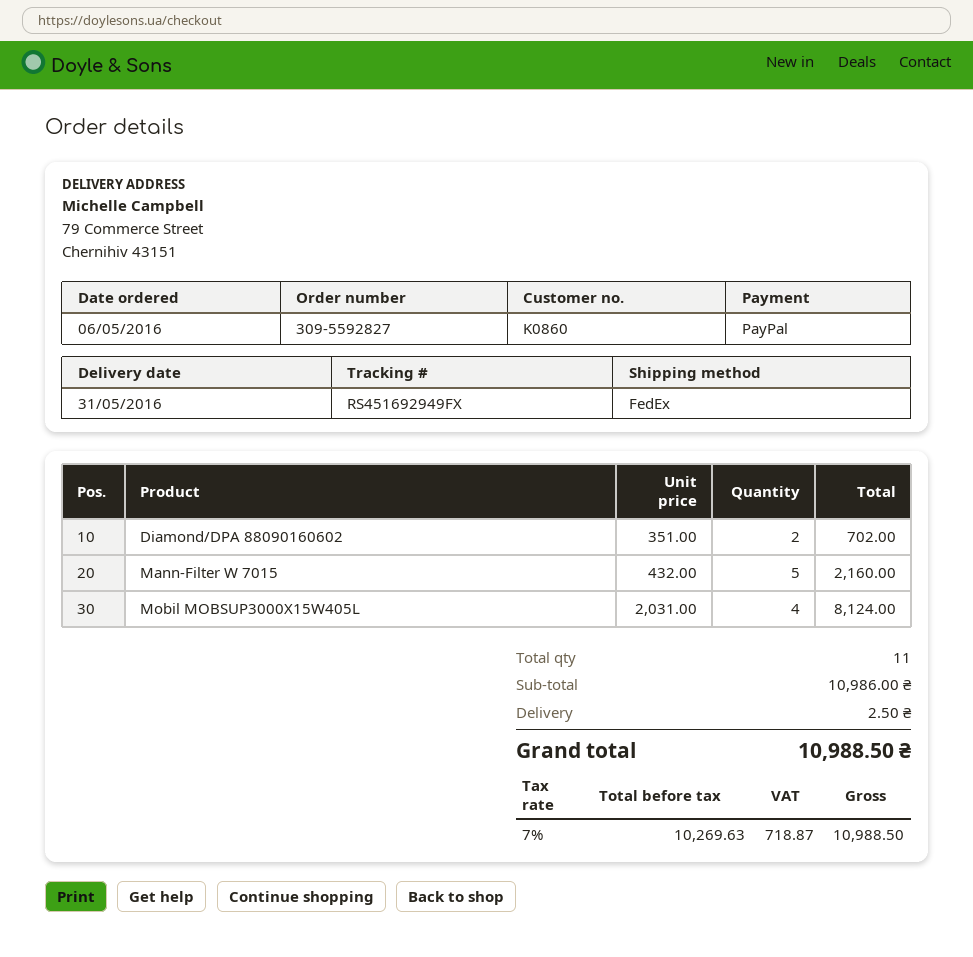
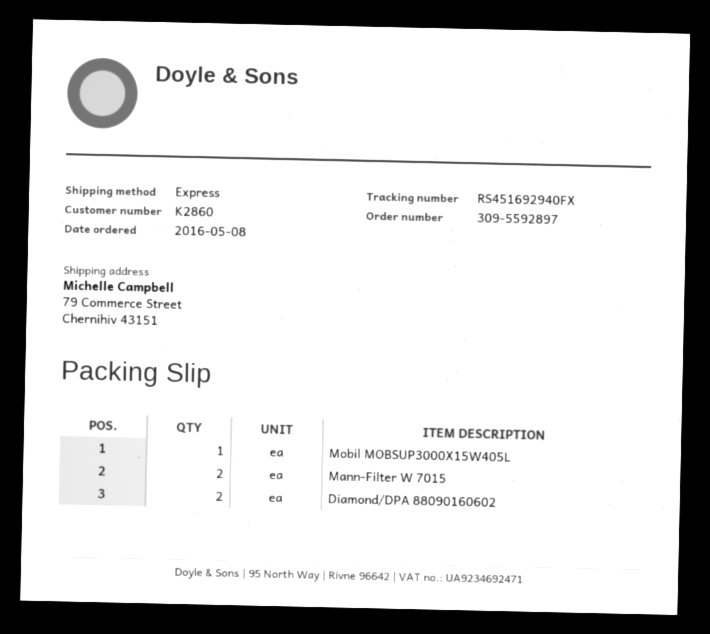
order number: 309-5592827 -> 309-5592897
order date: 2016-05-06 -> 2016-05-08
customer number: K0860 -> K2860
shipping method: FedEx -> express
tracking number: RS451692949FX -> RS451692940FX
Mann-Filter W 7015: 5 -> 2
Mobil MOBSUP3000X15W405L: 4 -> 1

